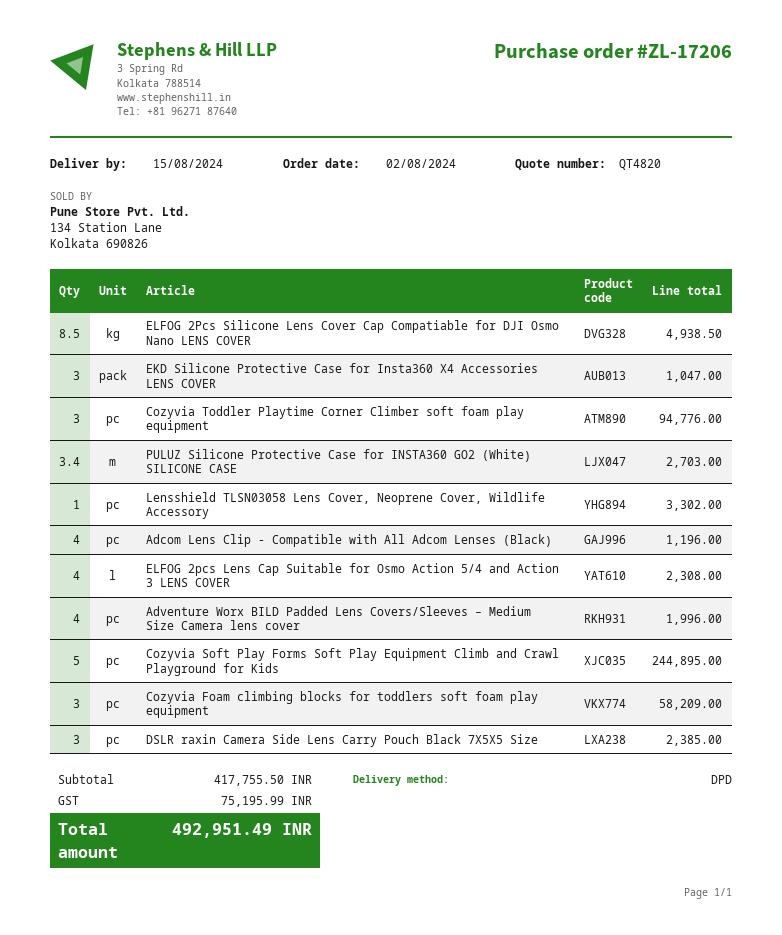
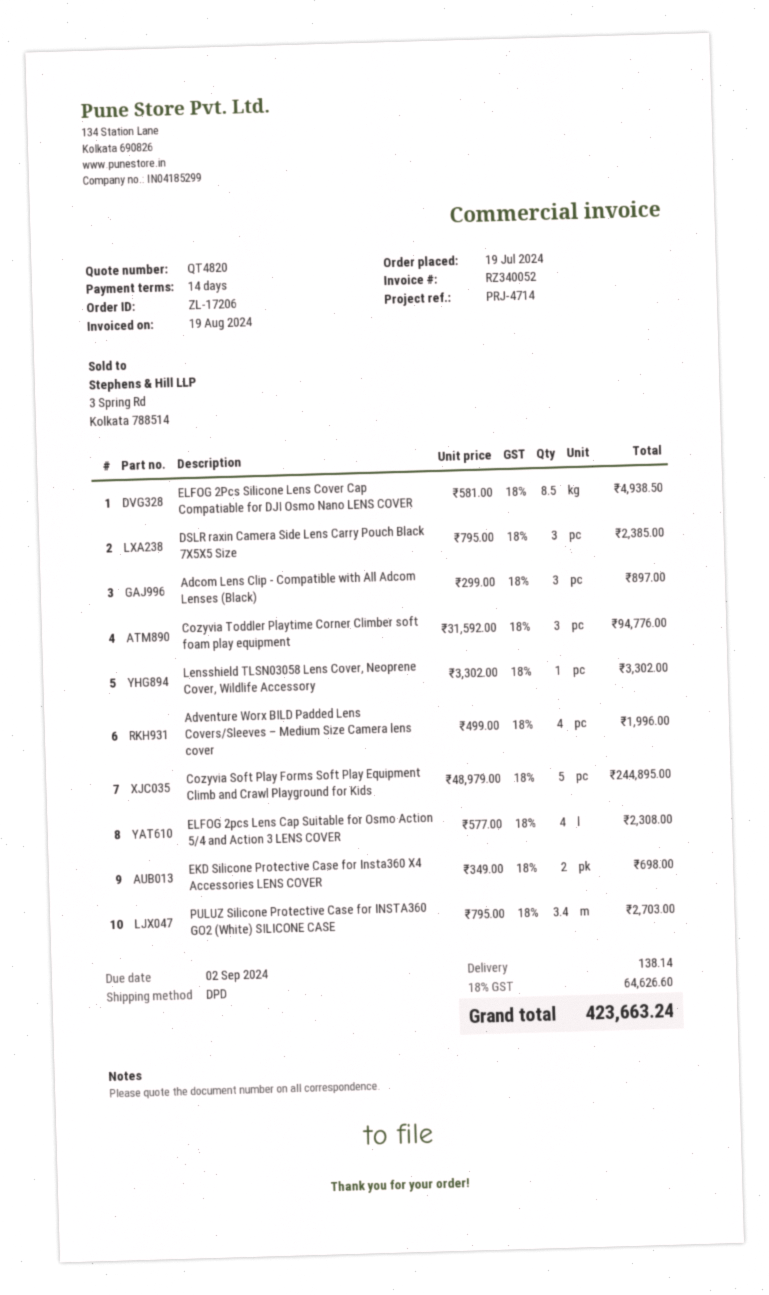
order date: 2024-08-02 -> 2024-07-19
EKD Silicone Protective Case for Insta360 X4 Accessories LENS COVER: 3 for 1047.00 -> 2 for 698.00
Adcom Lens Clip - Compatible with All Adcom Lenses (Black): 4 for 1196.00 -> 3 for 897.00
Cozyvia Foam climbing blocks for toddlers soft foam play equipment: 3 for 58209.00 -> none
shipping: none -> 138.14
tax: 75195.99 -> 64626.60
total: 492951.49 -> 423663.24

